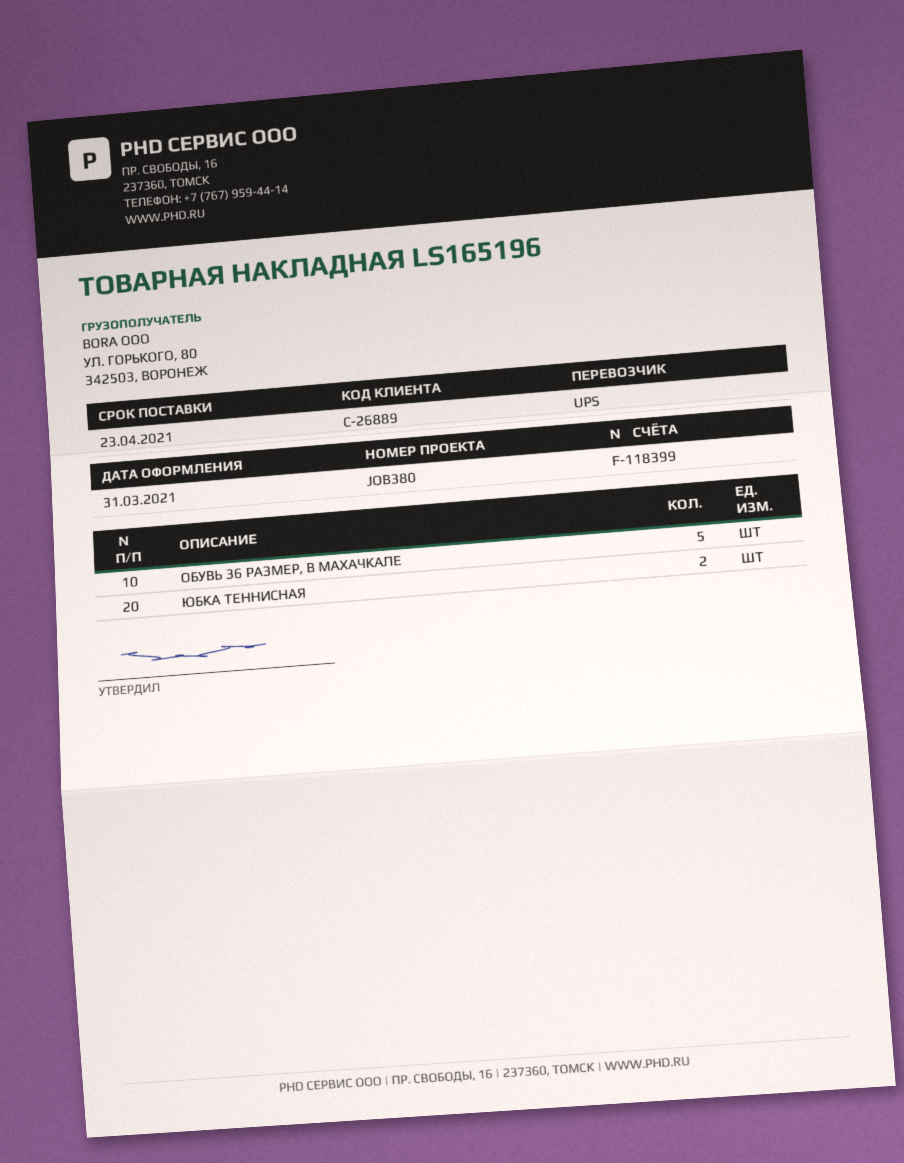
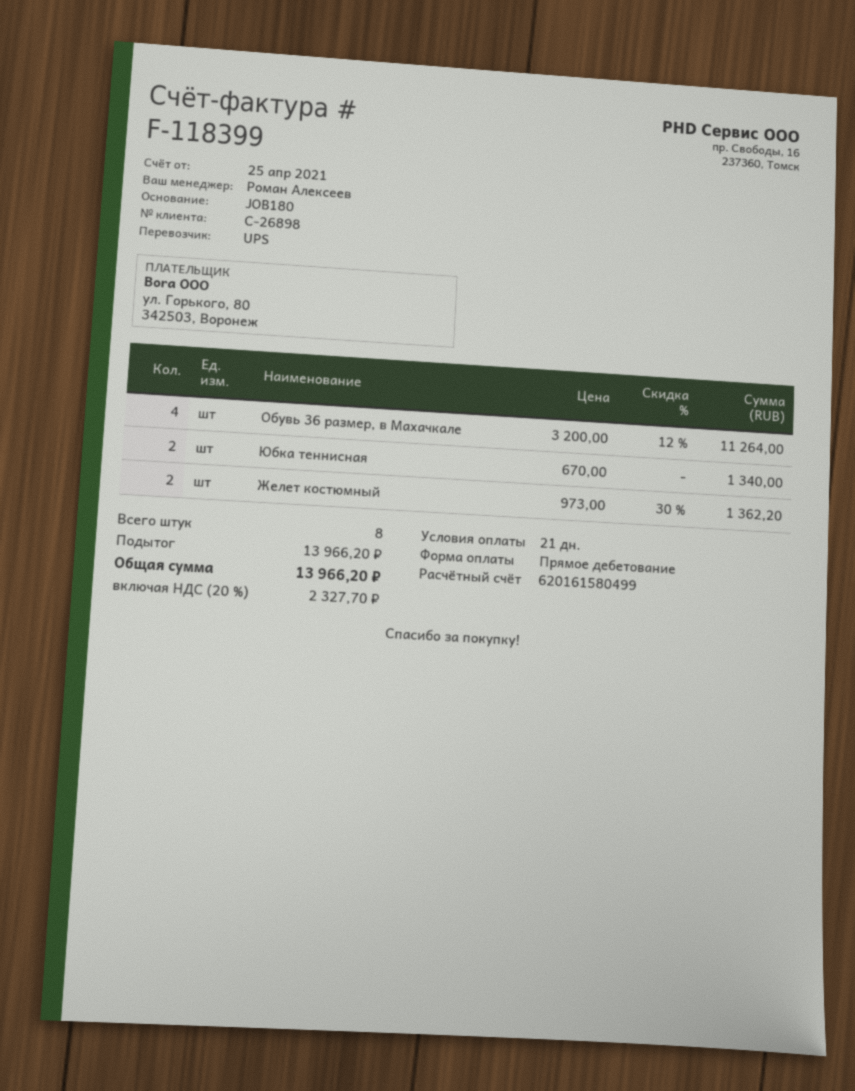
customer number: C-26889 -> C-26898
reference: JOB380 -> JOB180
ОБУВЬ 36 РАЗМЕР, В МАХАЧКАЛЕ: 5 -> 4
Желет костюмный: none -> 2

